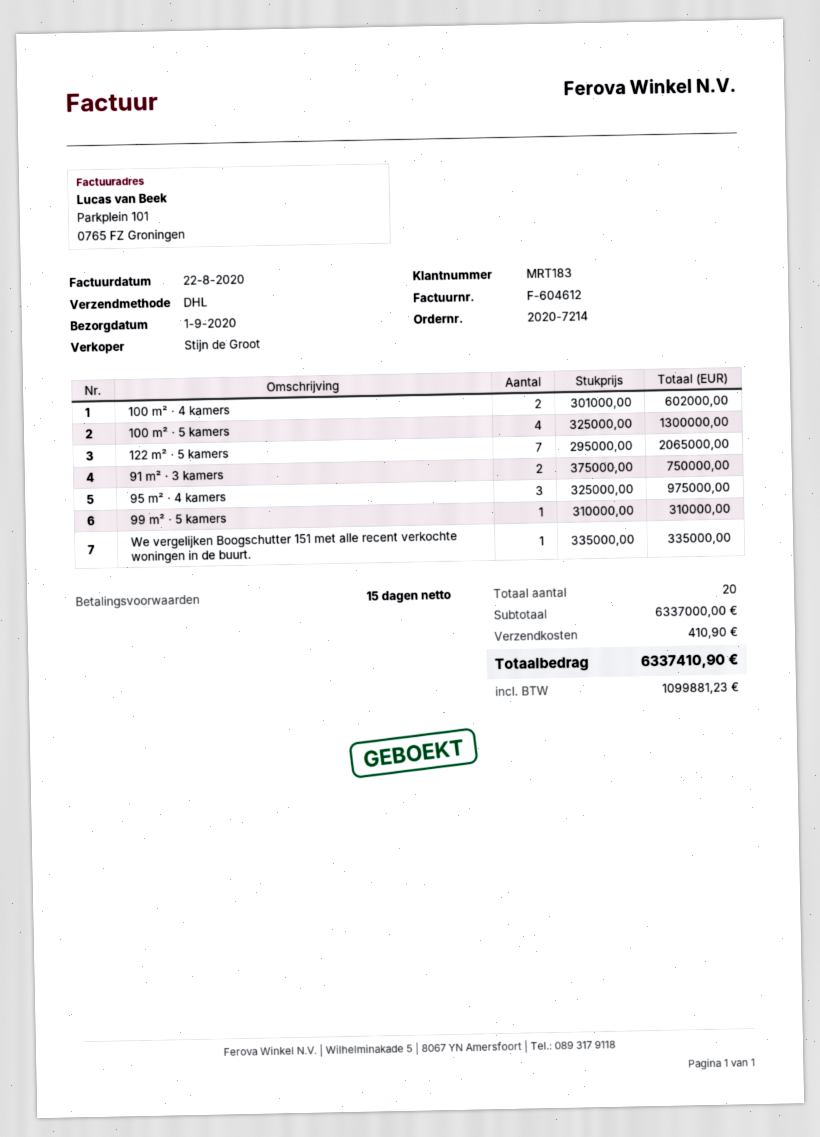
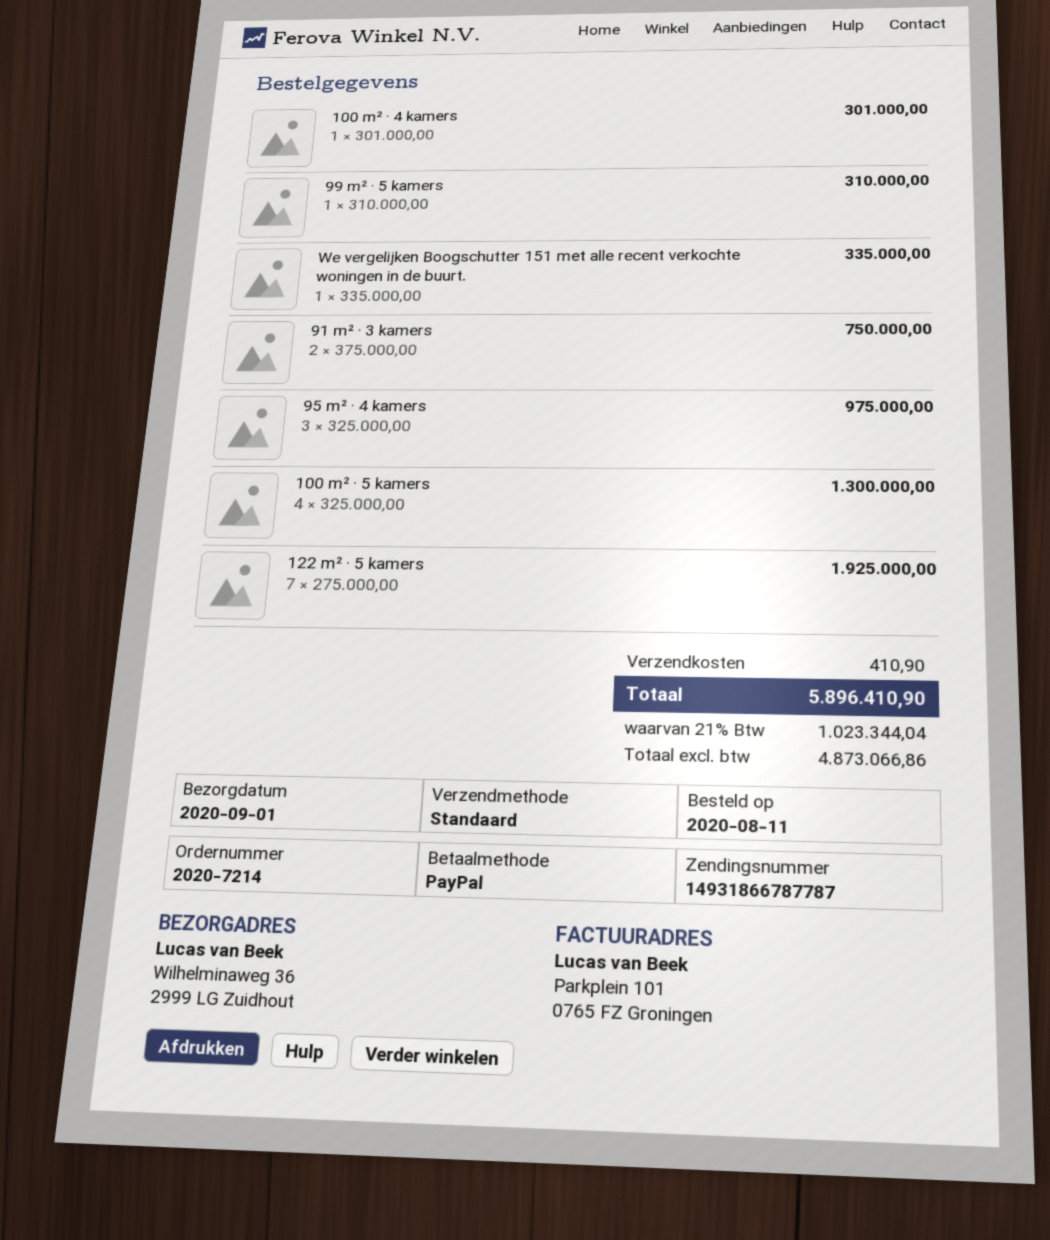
shipping method: DHL -> standard
100 m² · 4 kamers: 2 x 301000.00 = 602000.00 -> 1 x 301000.00 = 301000.00
122 m² · 5 kamers: 7 x 295000.00 = 2065000.00 -> 7 x 275000.00 = 1925000.00
tax: 1099881.23 -> 1023344.04
total: 6337410.90 -> 5896410.90

